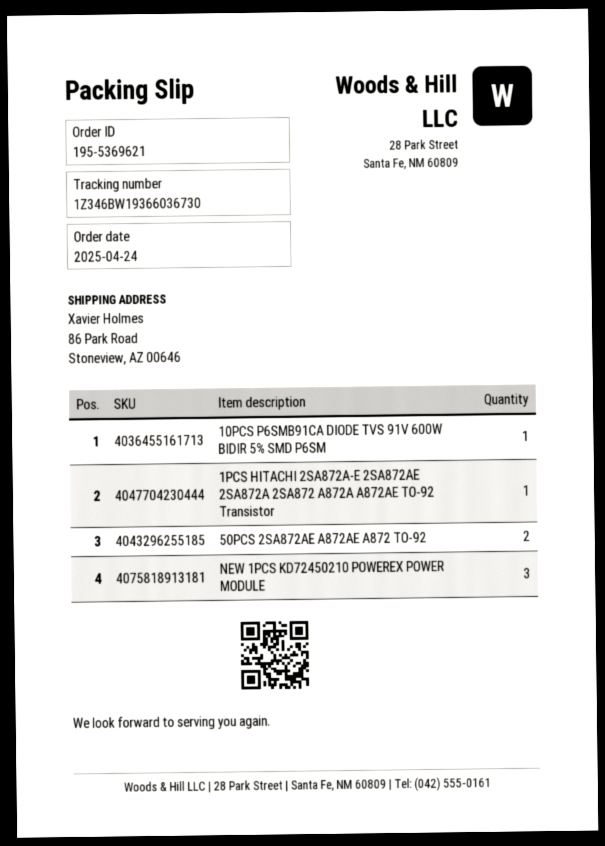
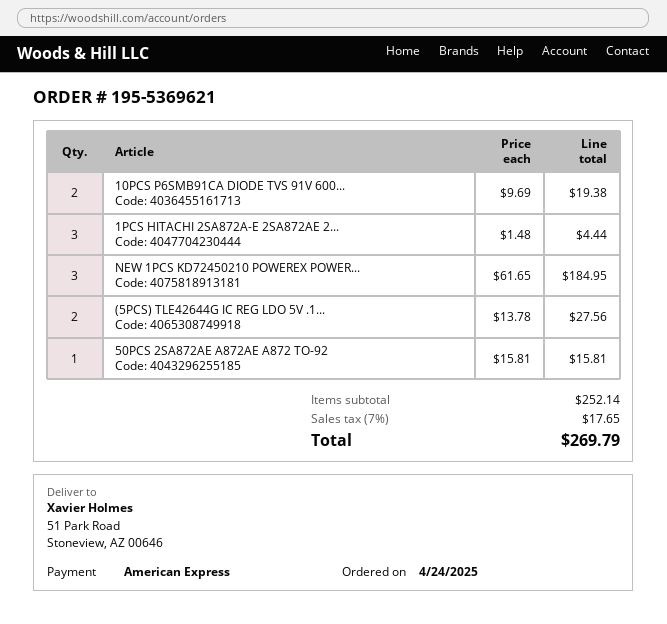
ship to: 86 Park Road, Stoneview, AZ 00646 -> 51 Park Road, Stoneview, AZ 00646
10PCS P6SMB91CA DIODE TVS 91V 600W BIDIR 5% SMD P6SM: 1 -> 2
1PCS HITACHI 2SA872A-E 2SA872AE 2SA872A 2SA872 A872A A872AE TO-92 Transistor: 1 -> 3
50PCS 2SA872AE A872AE A872 TO-92: 2 -> 1
(5PCS) TLE42644G IC REG LDO 5V .1...: none -> 2

